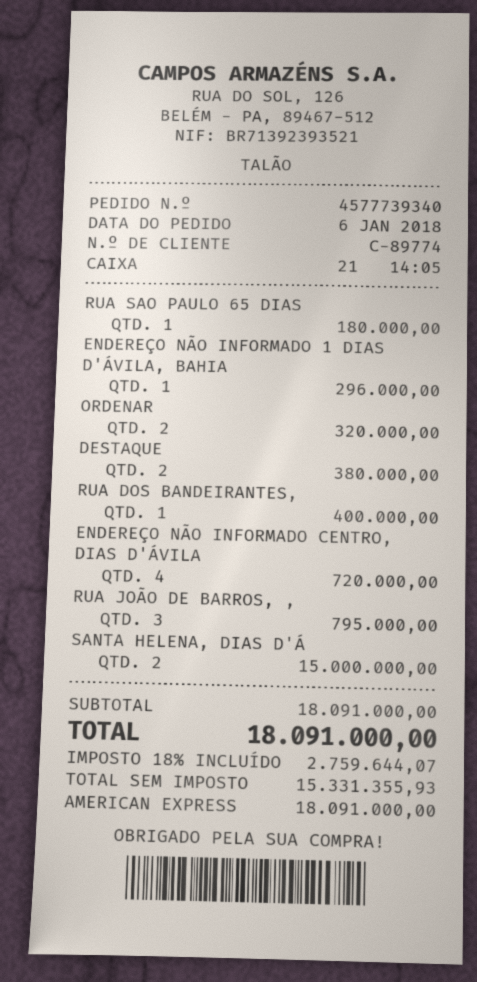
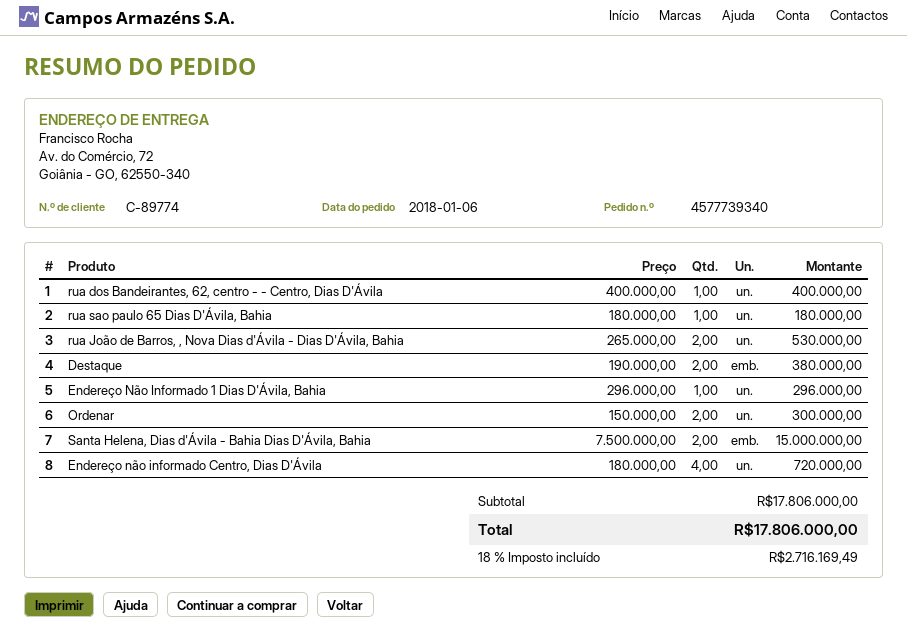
ORDENAR: 2 for 320000.00 -> 2 for 300000.00
RUA JOÃO DE BARROS, ,: 3 for 795000.00 -> 2 for 530000.00
subtotal: 18091000.00 -> 17806000.00
tax: 18% = 2759644.07 -> 18% = 2716169.49
total: 18091000.00 -> 17806000.00

